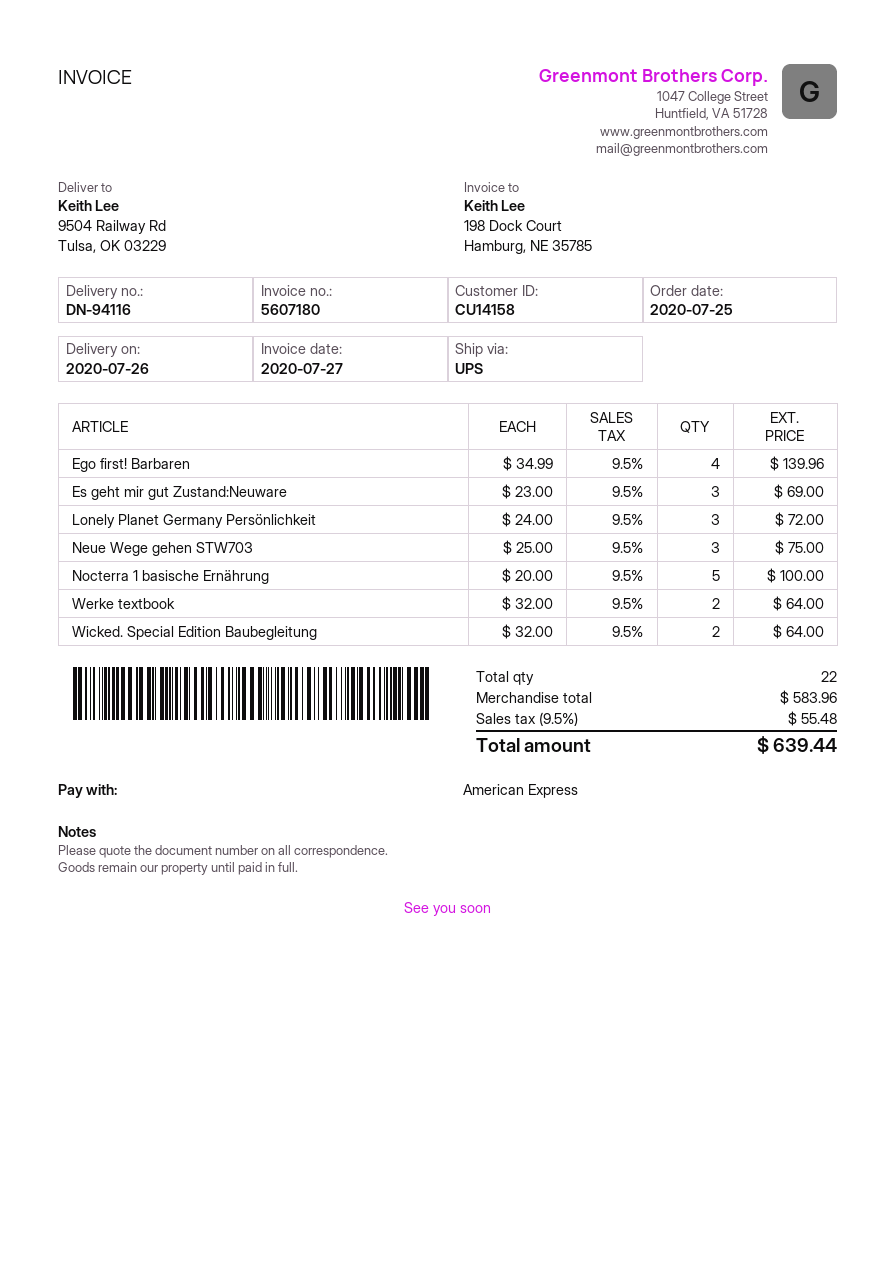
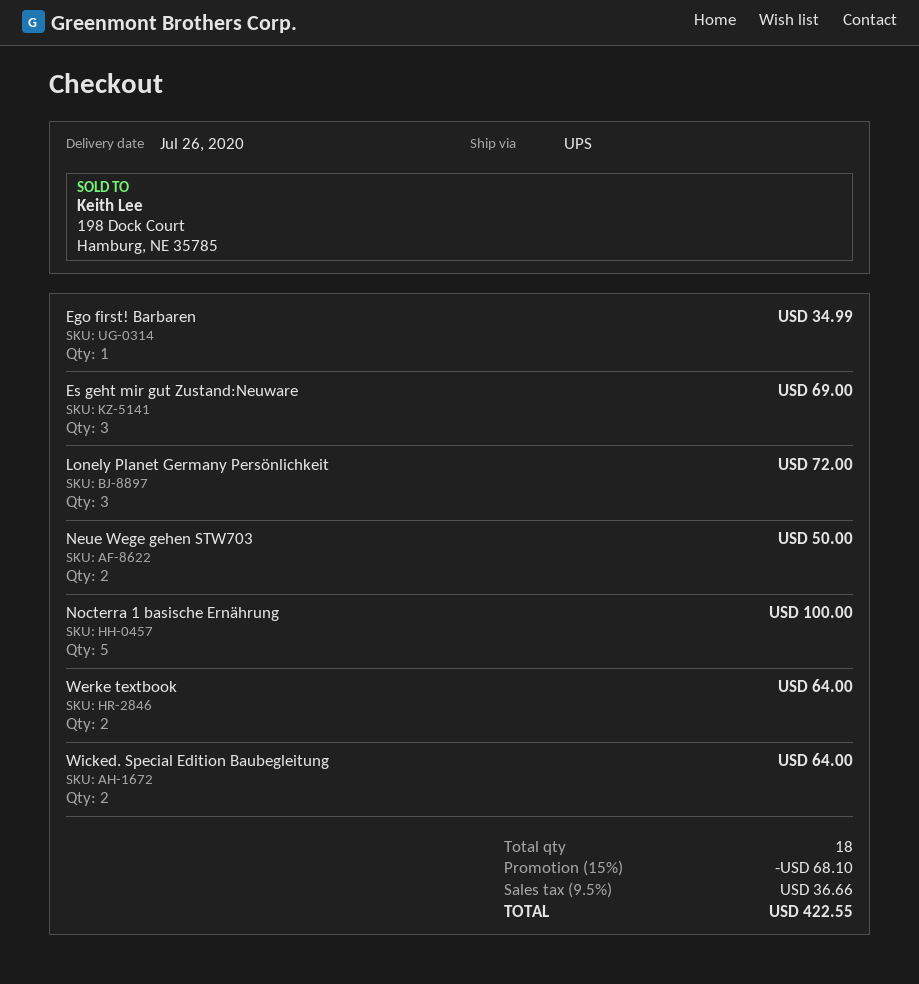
Ego first! Barbaren: 4 for 139.96 -> 1 for 34.99
Neue Wege gehen STW703: 3 for 75.00 -> 2 for 50.00
total quantity: 22 -> 18
discount: none -> 15% = 68.10
tax: 9.5% = 55.48 -> 9.5% = 36.66
total: 639.44 -> 422.55

